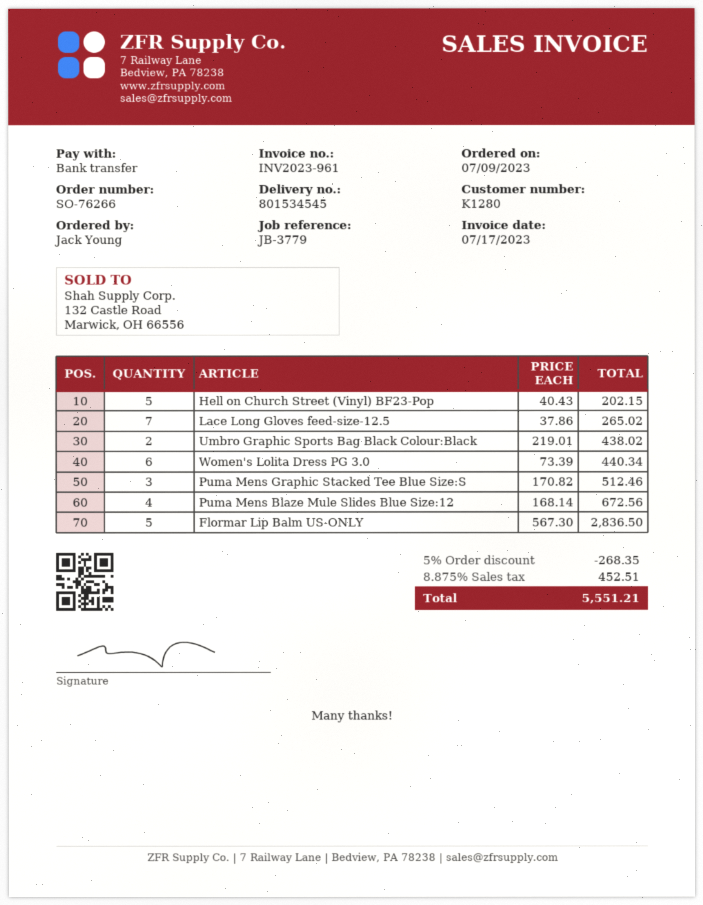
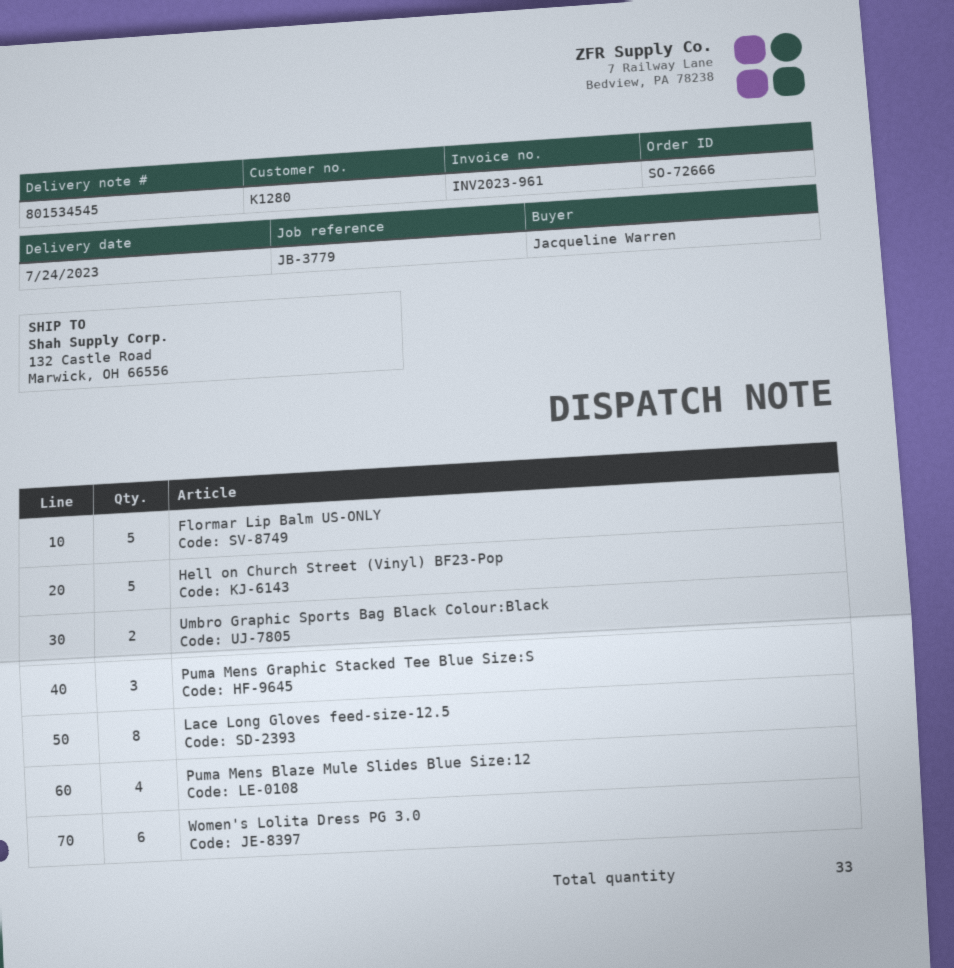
order number: SO-76266 -> SO-72666
ordered by: Jack Young -> Jacqueline Warren
Lace Long Gloves feed-size-12.5: 7 -> 8

